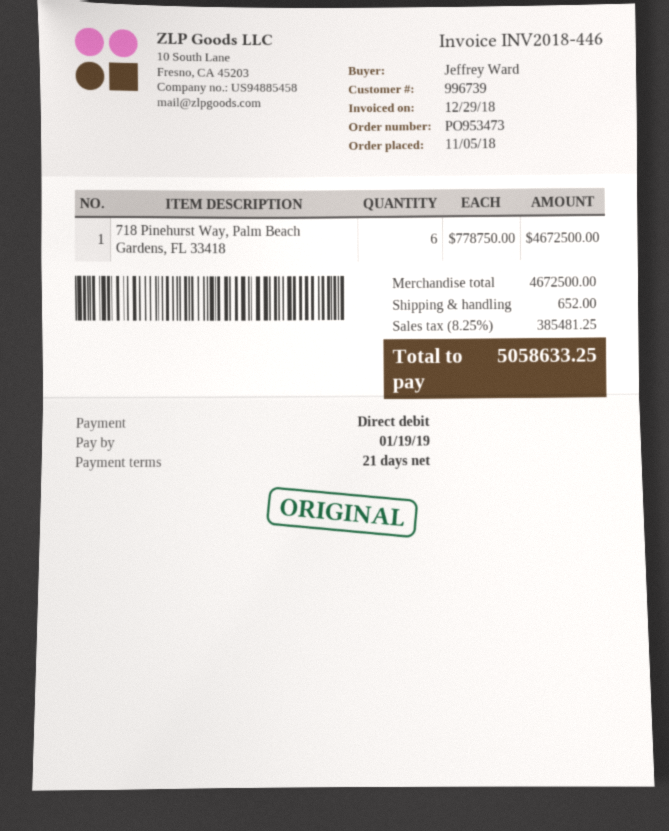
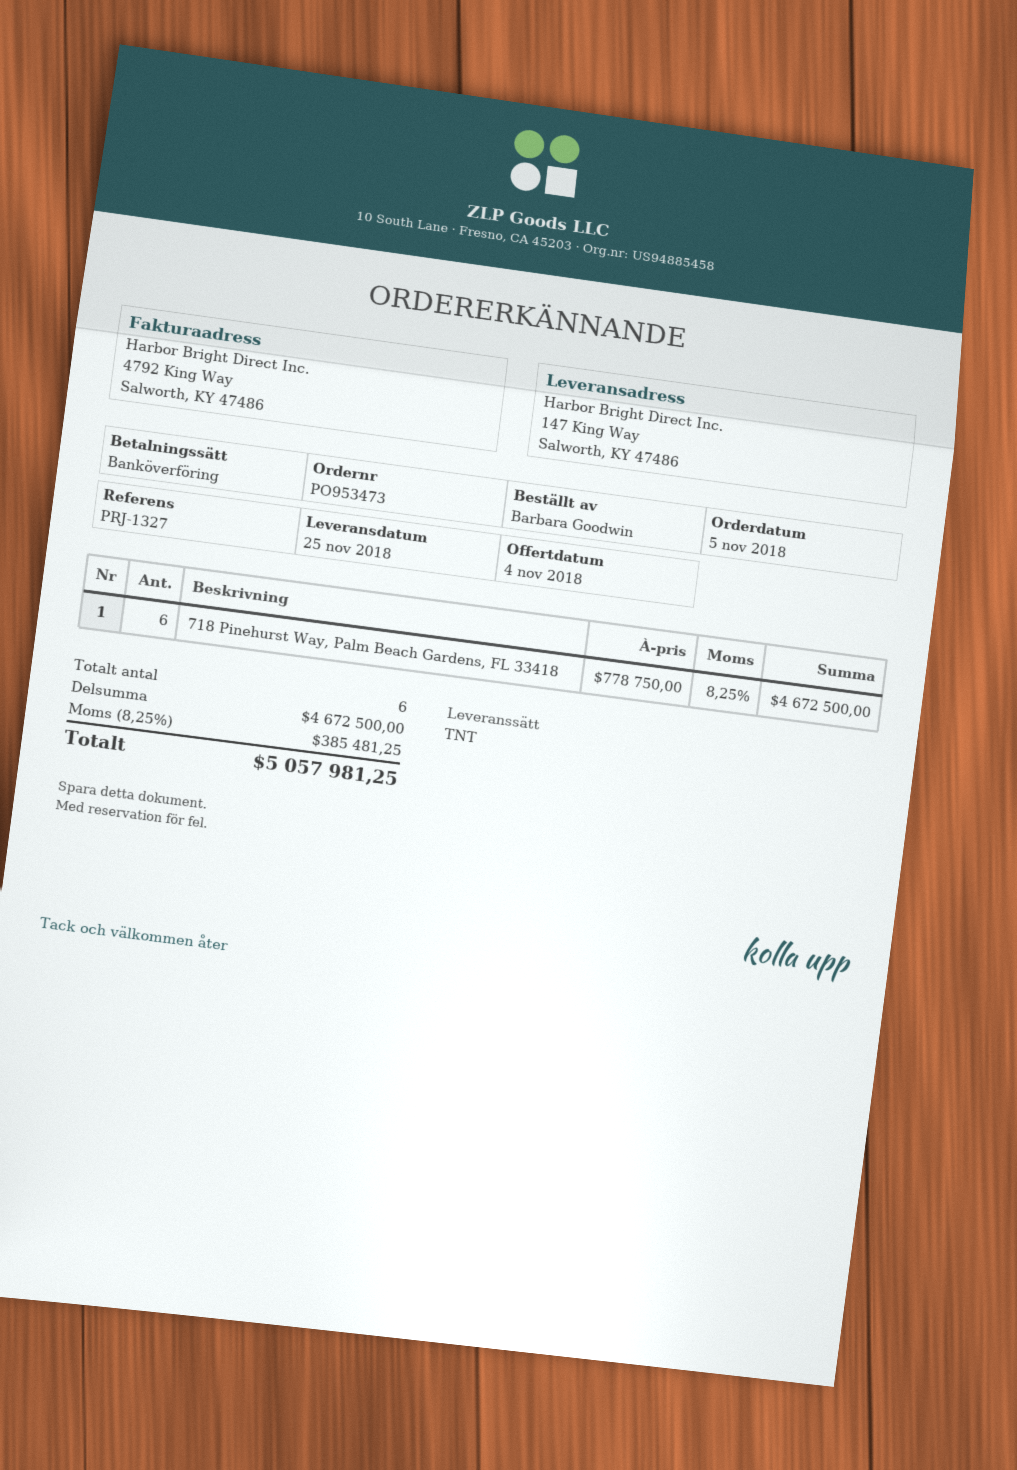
ordered by: Jeffrey Ward -> Barbara Goodwin
payment method: direct debit -> bank transfer
shipping: 652.00 -> none
total: 5058633.25 -> 5057981.25

